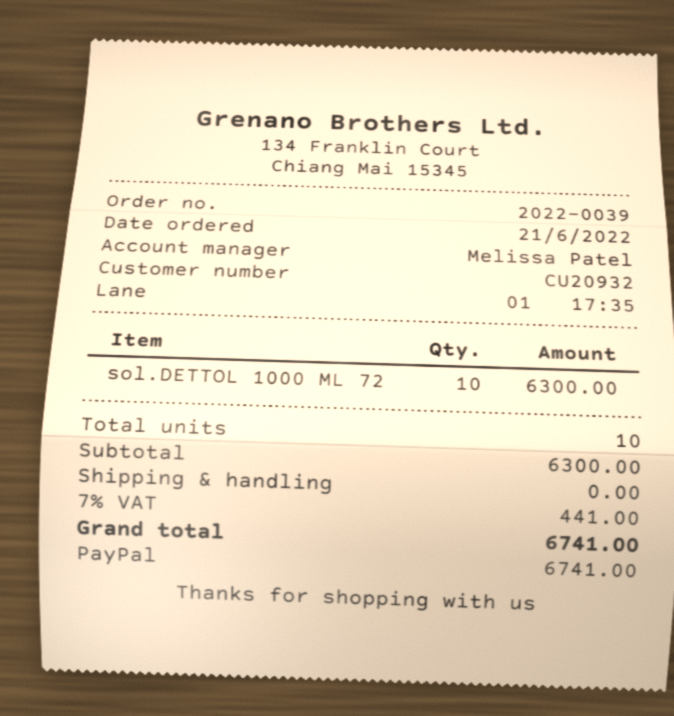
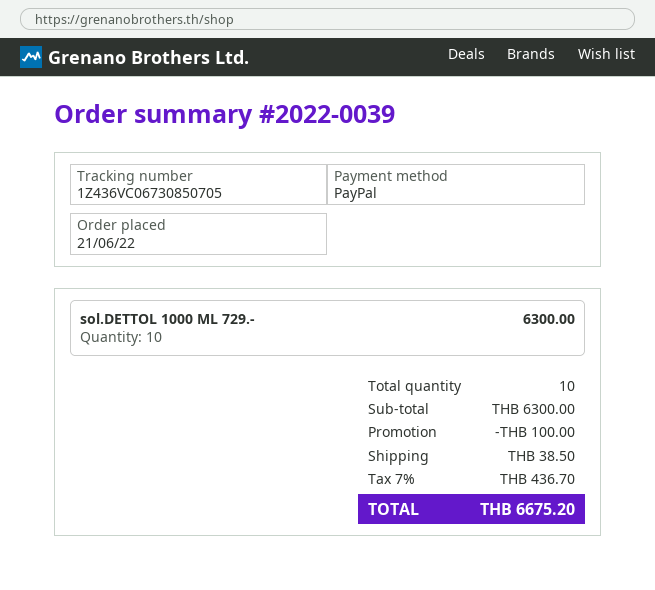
discount: none -> 100.00
shipping: 0.00 -> 38.50
tax: 7% = 441.00 -> 7% = 436.70
total: 6741.00 -> 6675.20

